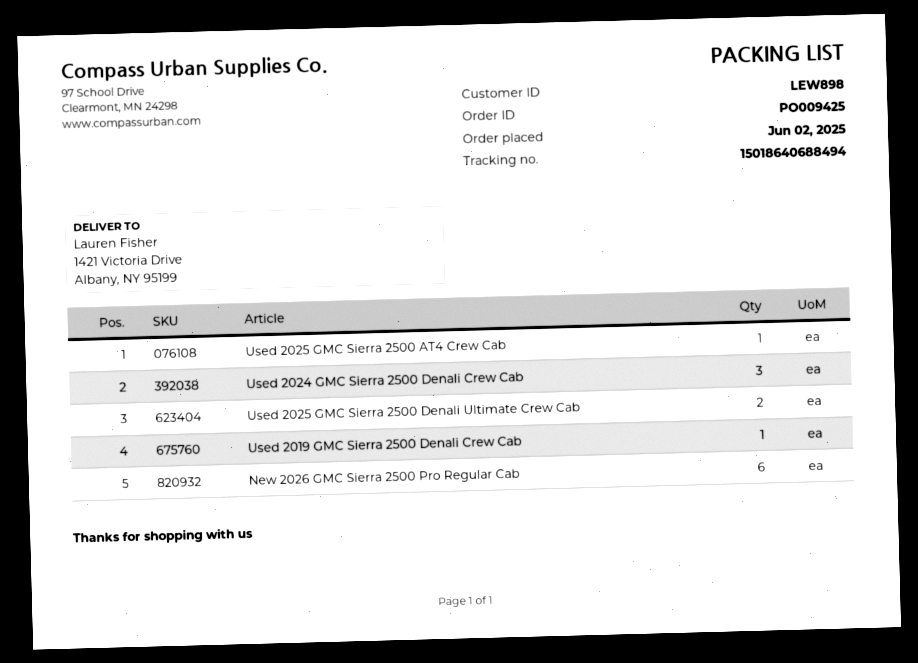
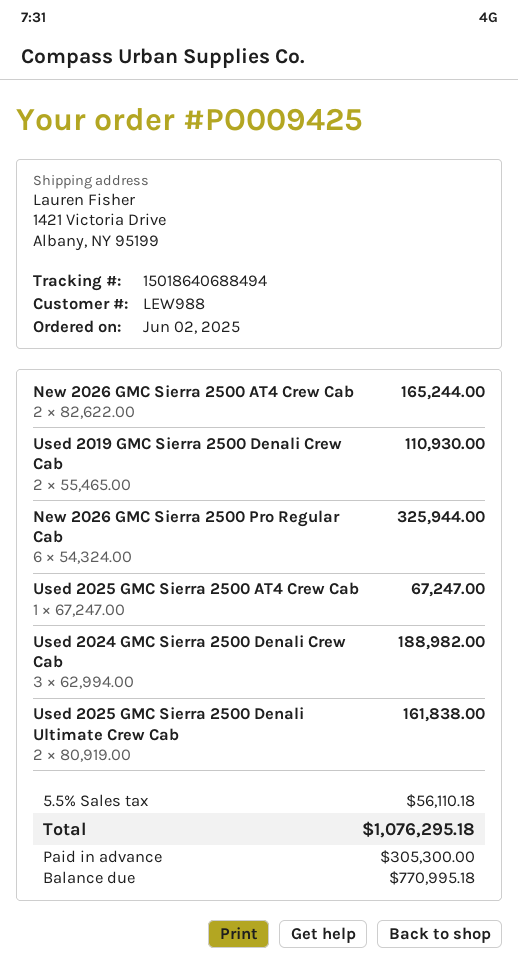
customer number: LEW898 -> LEW988
Used 2019 GMC Sierra 2500 Denali Crew Cab: 1 -> 2
New 2026 GMC Sierra 2500 AT4 Crew Cab: none -> 2

